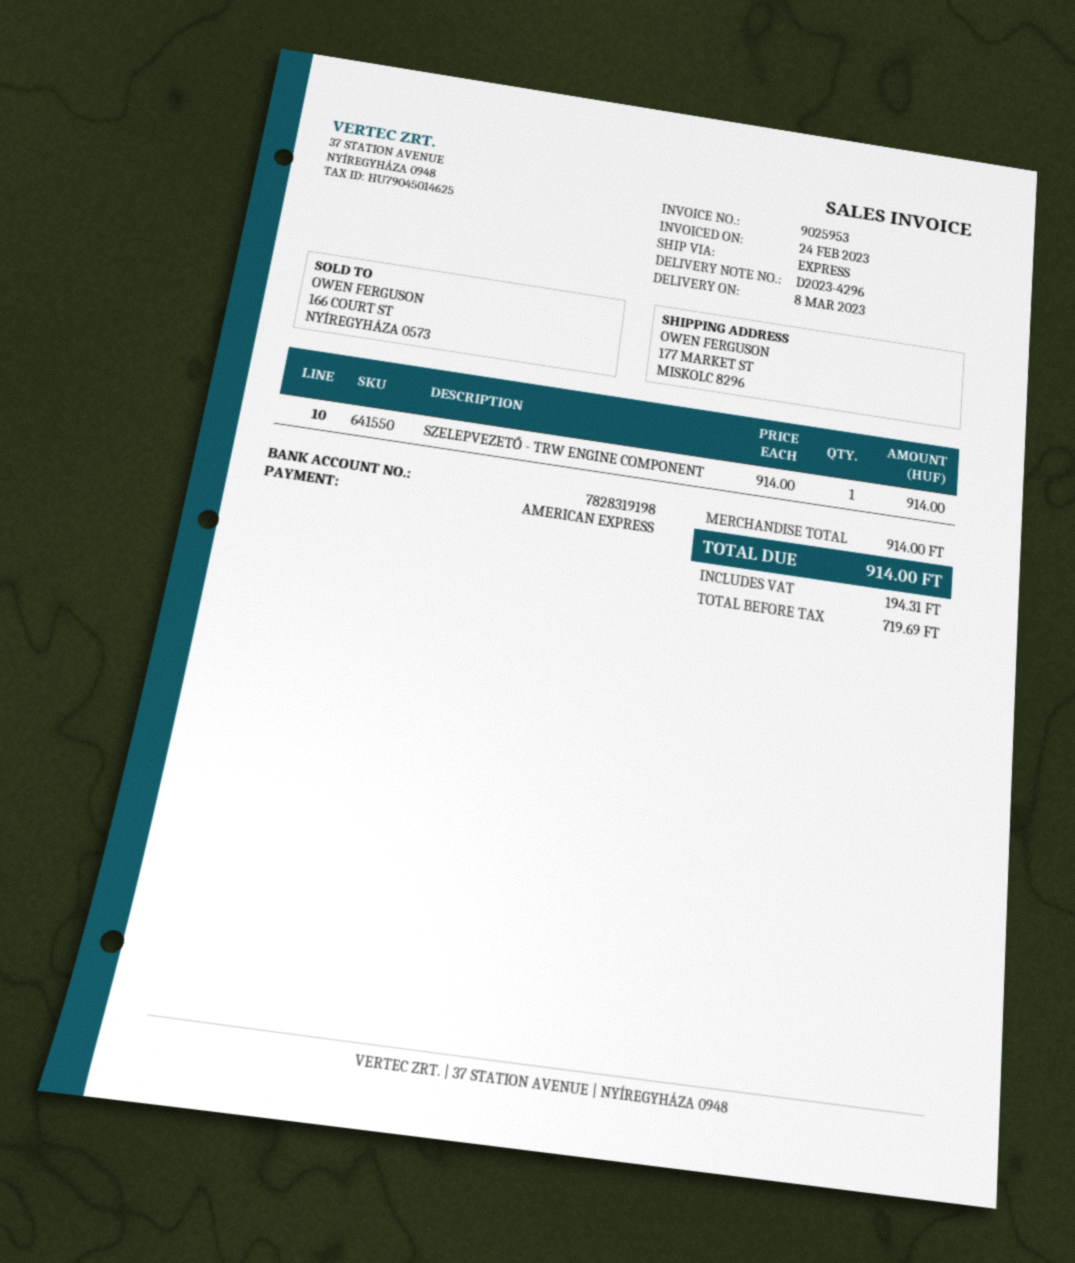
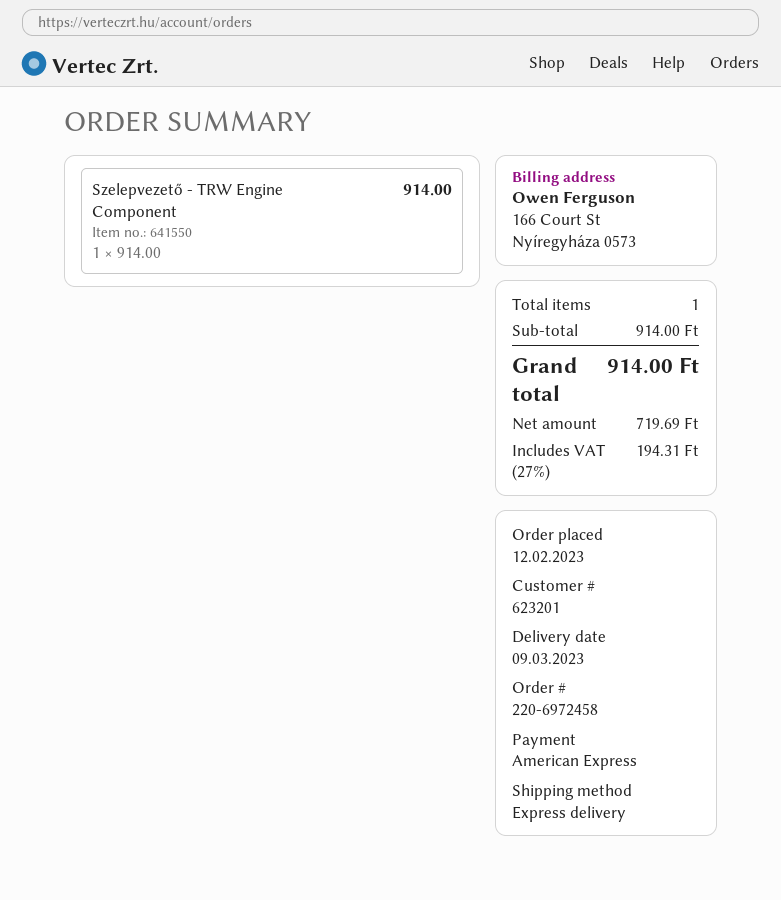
delivery date: 2023-03-08 -> 2023-03-09

